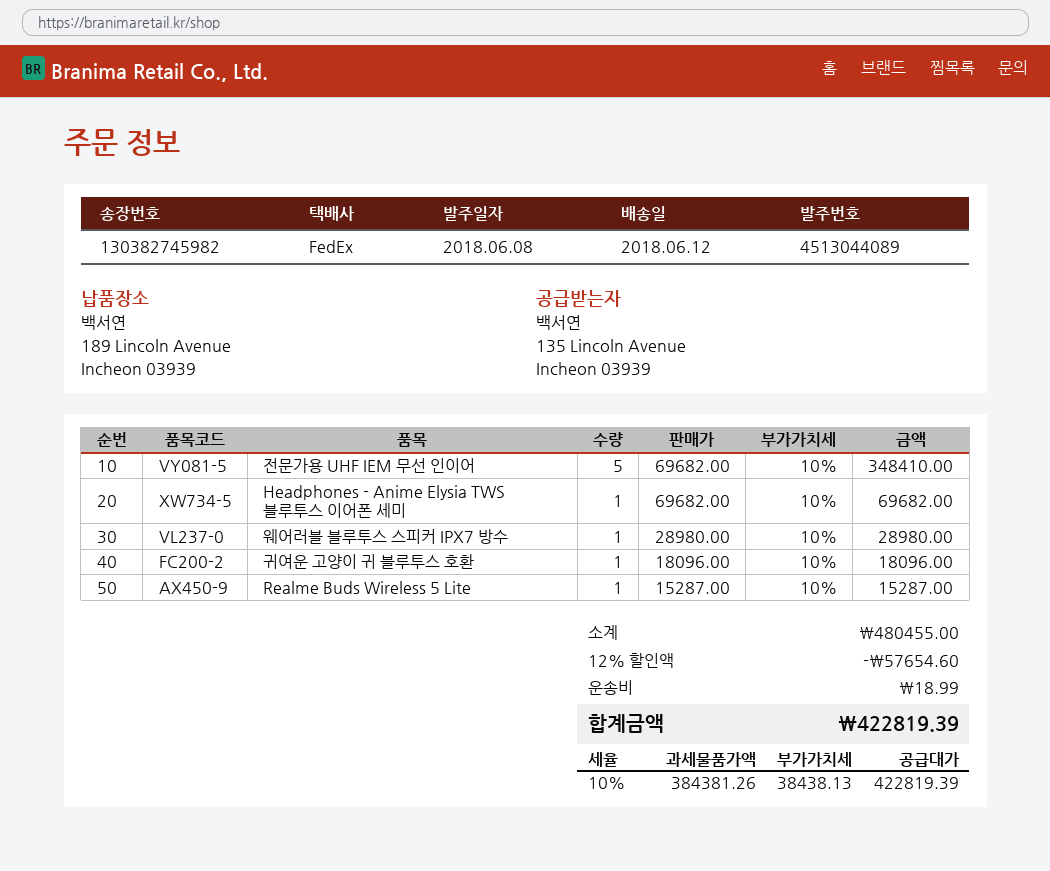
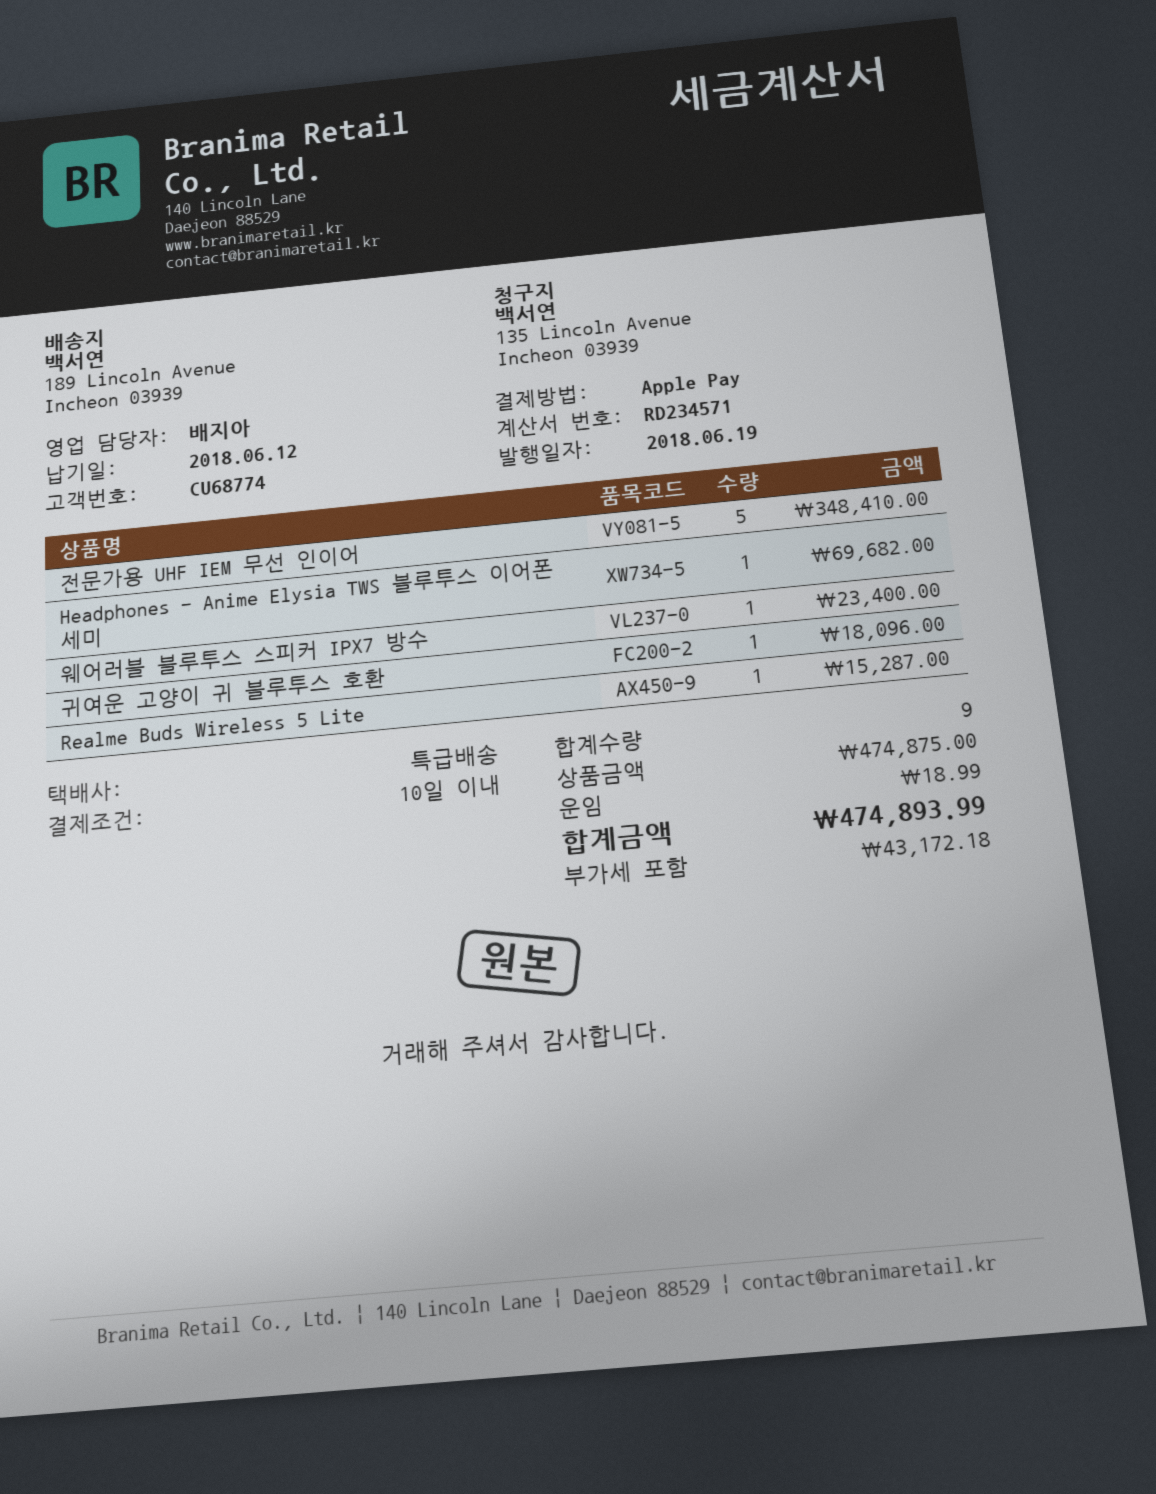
shipping method: FedEx -> express
웨어러블 블루투스 스피커 IPX7 방수: 1 for 28980.00 -> 1 for 23400.00
subtotal: 480455.00 -> 474875.00
discount: 12% = 57654.60 -> none
tax: 38438.13 -> 43172.18
total: 422819.39 -> 474893.99

